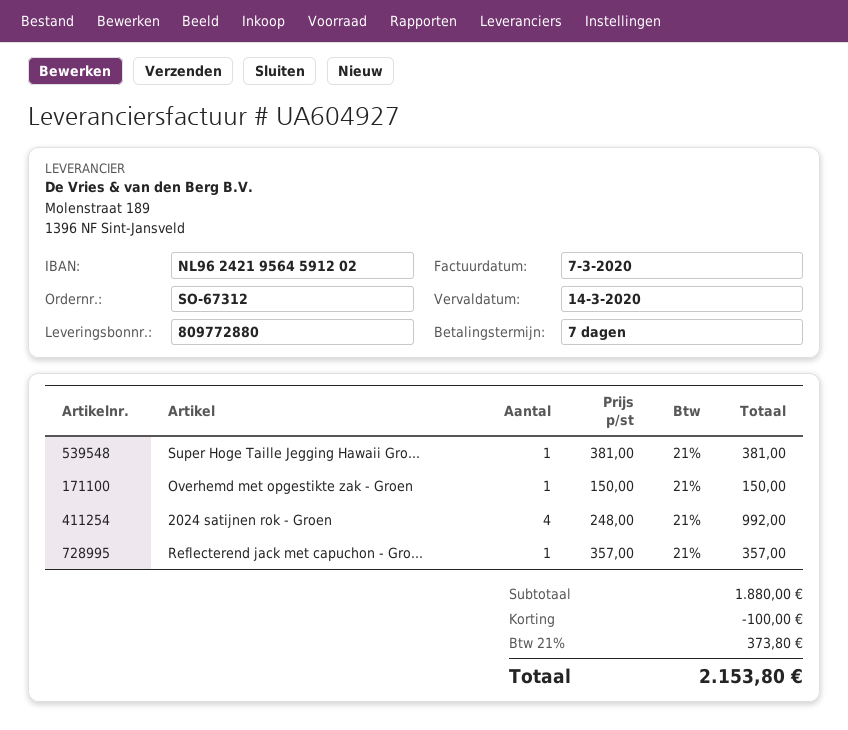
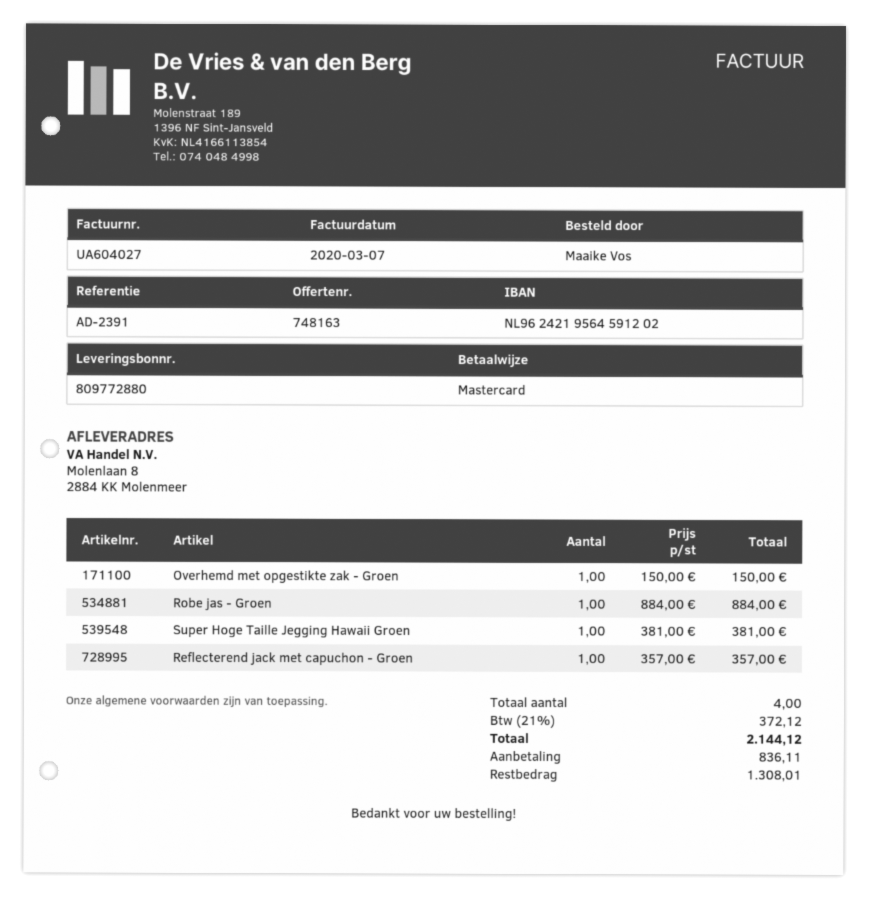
invoice number: UA604927 -> UA604027
2024 satijnen rok - Groen: 4 x 248.00 = 992.00 -> none
Robe jas - Groen: none -> 1 x 884.00 = 884.00
discount: 100.00 -> none
tax: 21% = 373.80 -> 21% = 372.12
total: 2153.80 -> 2144.12

